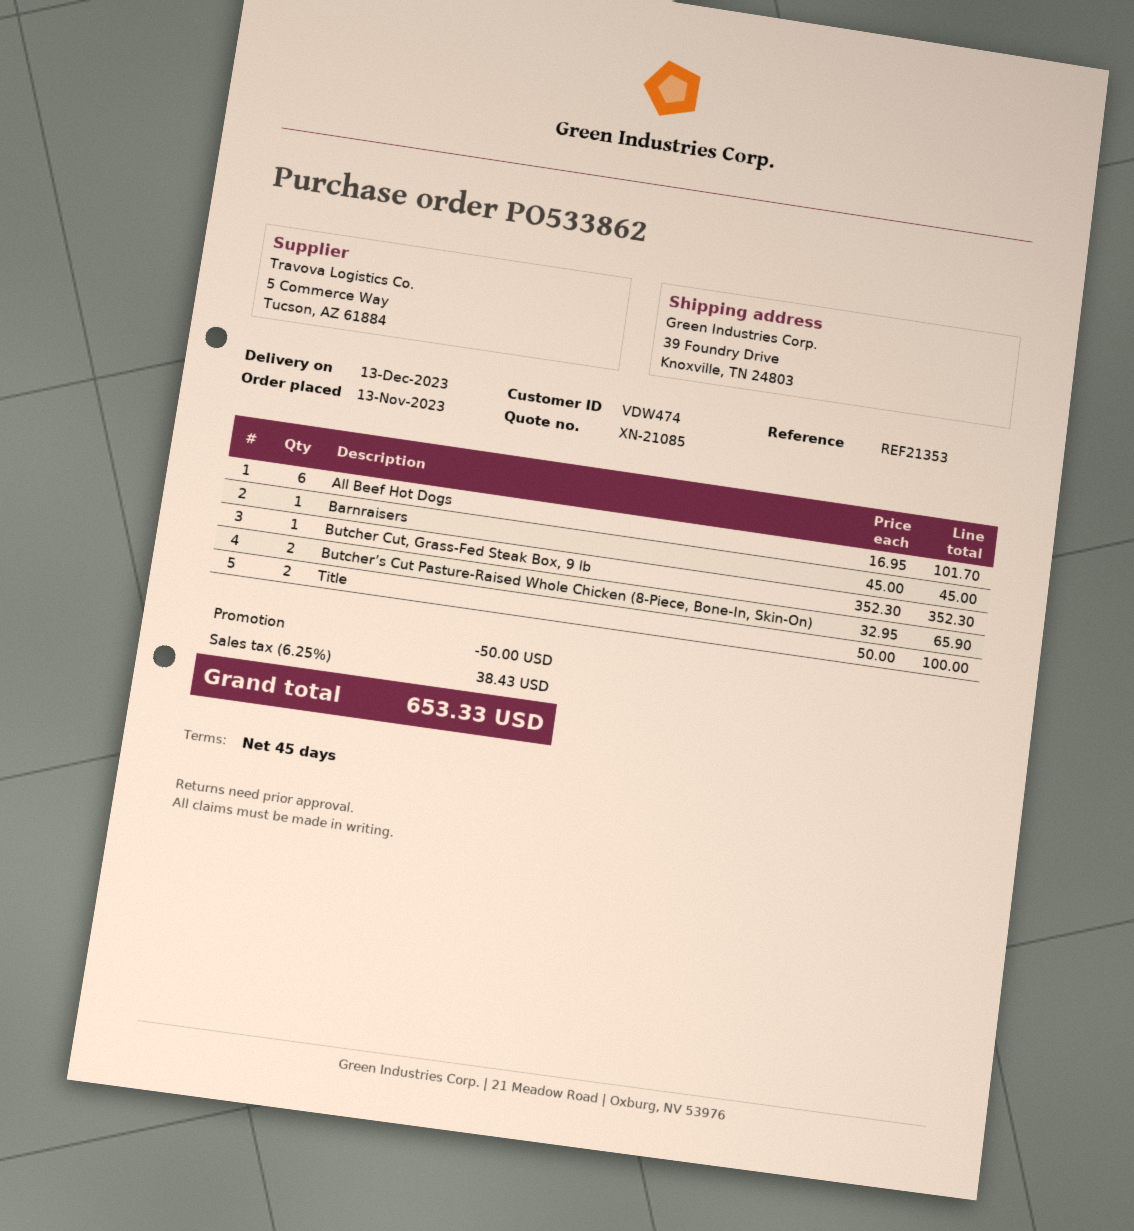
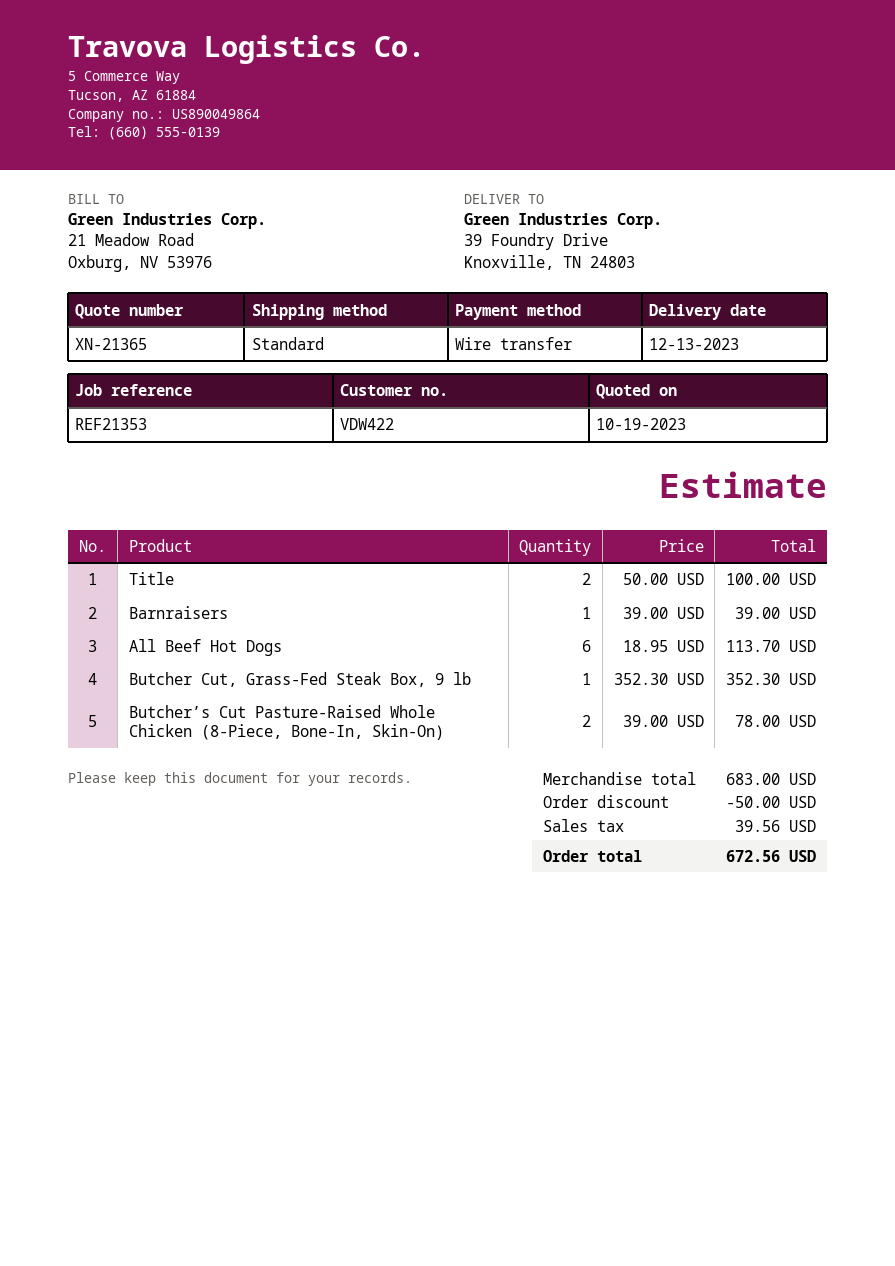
quote number: XN-21085 -> XN-21365
customer number: VDW474 -> VDW422
All Beef Hot Dogs: 6 x 16.95 = 101.70 -> 6 x 18.95 = 113.70
Barnraisers: 1 x 45.00 = 45.00 -> 1 x 39.00 = 39.00
Butcher’s Cut Pasture-Raised Whole Chicken (8-Piece, Bone-In, Skin-On): 2 x 32.95 = 65.90 -> 2 x 39.00 = 78.00
tax: 38.43 -> 39.56
total: 653.33 -> 672.56

